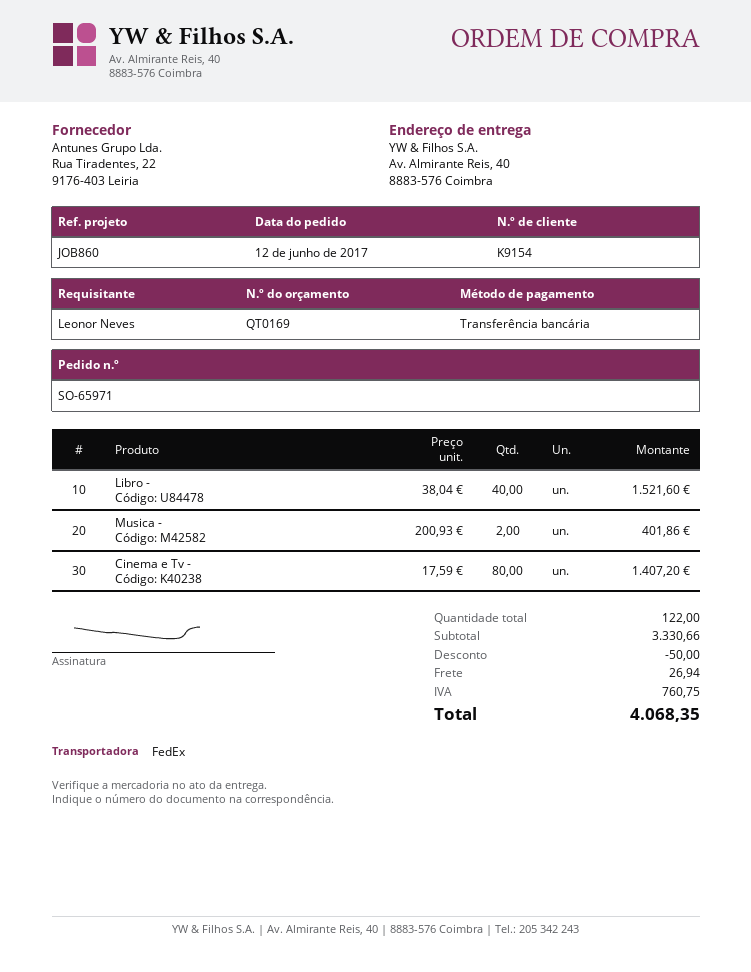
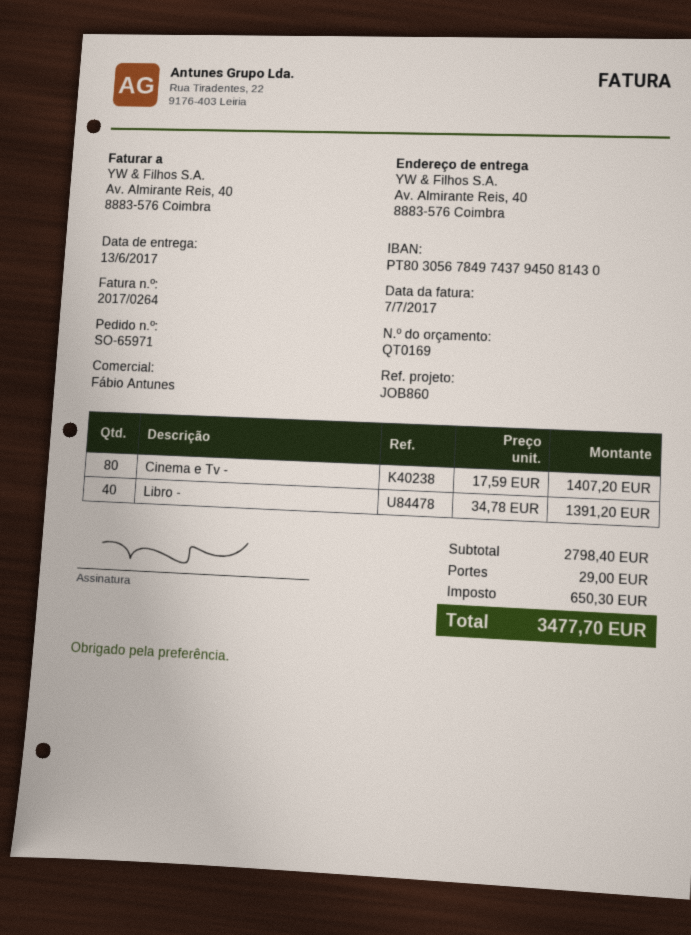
Libro -: 40 x 38.04 = 1521.60 -> 40 x 34.78 = 1391.20
Musica -: 2 x 200.93 = 401.86 -> none
subtotal: 3330.66 -> 2798.40
discount: 50.00 -> none
shipping: 26.94 -> 29.00
tax: 760.75 -> 650.30
total: 4068.35 -> 3477.70

